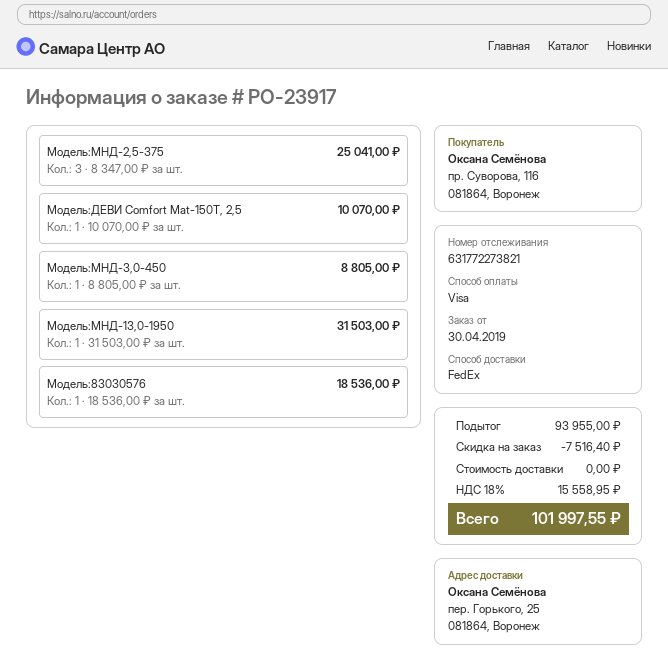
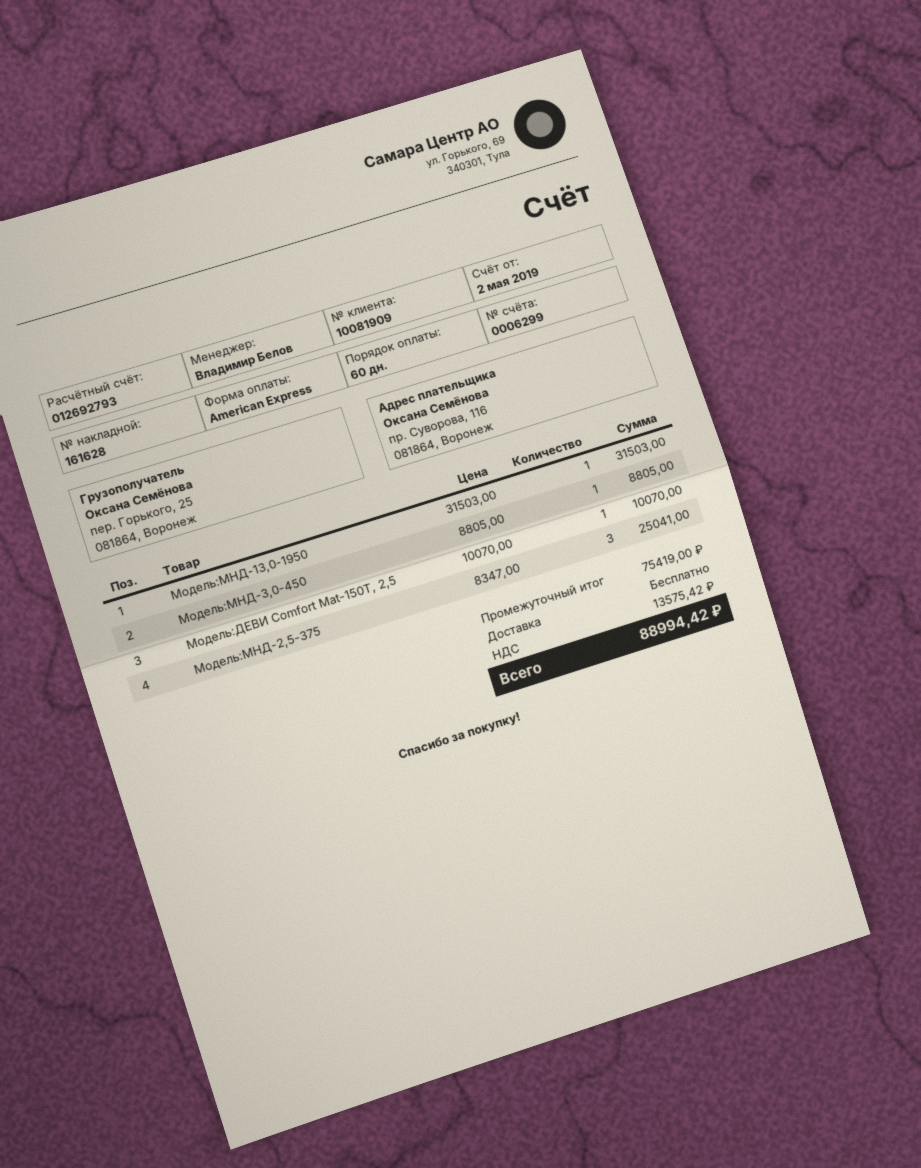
payment method: Visa -> American Express
Модель:83030576: 1 x 18536.00 = 18536.00 -> none
subtotal: 93955.00 -> 75419.00
discount: 7516.40 -> none
tax: 15558.95 -> 13575.42
total: 101997.55 -> 88994.42

